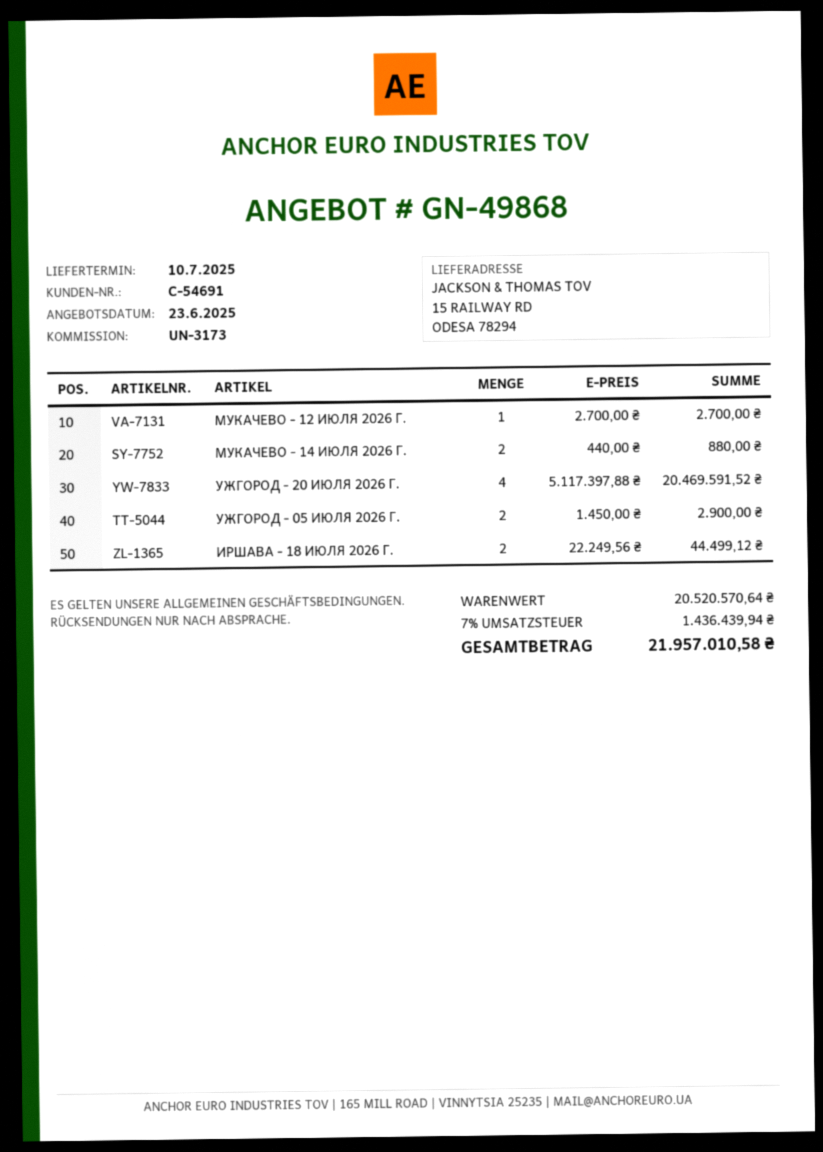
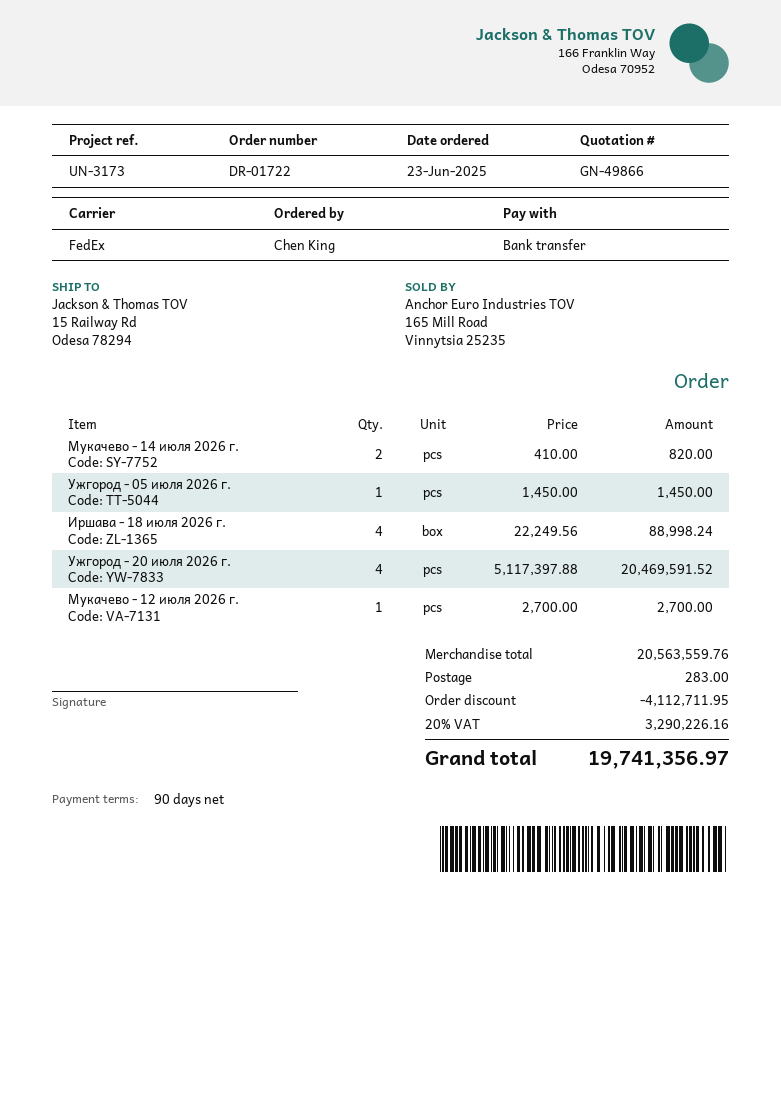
quote number: GN-49868 -> GN-49866
МУКАЧЕВО - 14 ИЮЛЯ 2026 Г.: 2 x 440.00 = 880.00 -> 2 x 410.00 = 820.00
УЖГОРОД - 05 ИЮЛЯ 2026 Г.: 2 x 1450.00 = 2900.00 -> 1 x 1450.00 = 1450.00
ИРШАВА - 18 ИЮЛЯ 2026 Г.: 2 x 22249.56 = 44499.12 -> 4 x 22249.56 = 88998.24
subtotal: 20520570.64 -> 20563559.76
discount: none -> 4112711.95
shipping: none -> 283.00
tax: 7% = 1436439.94 -> 20% = 3290226.16
total: 21957010.58 -> 19741356.97

